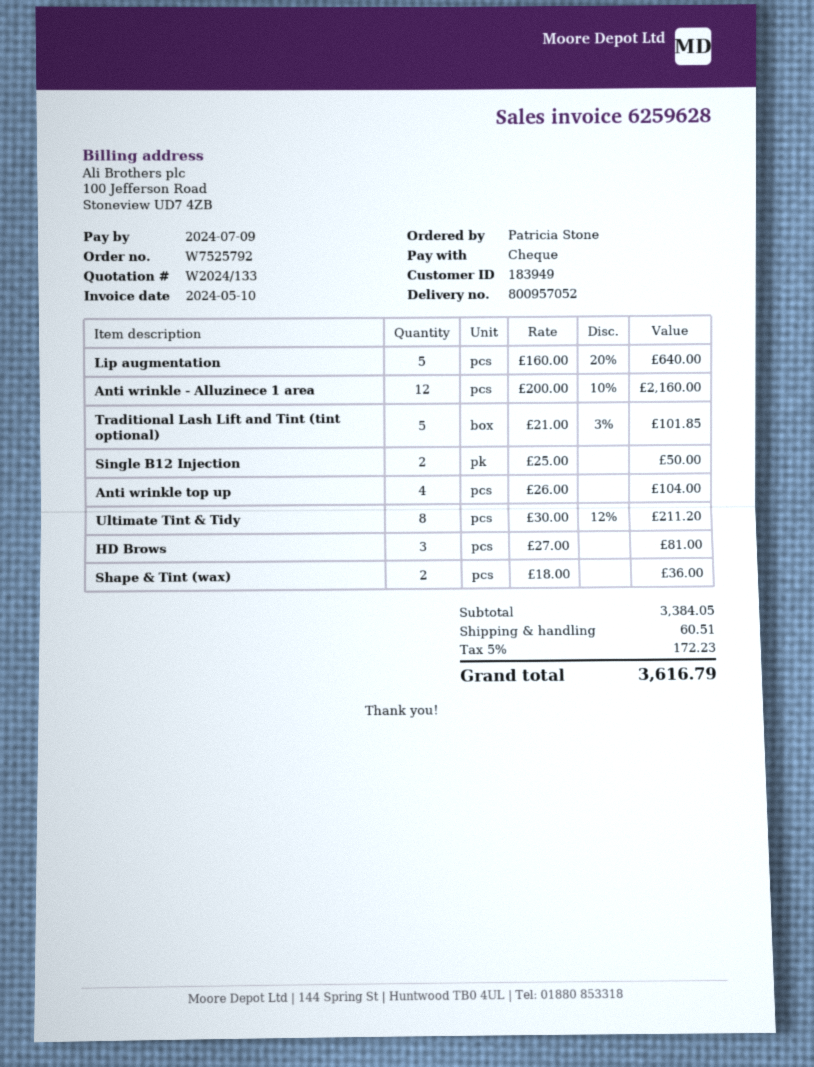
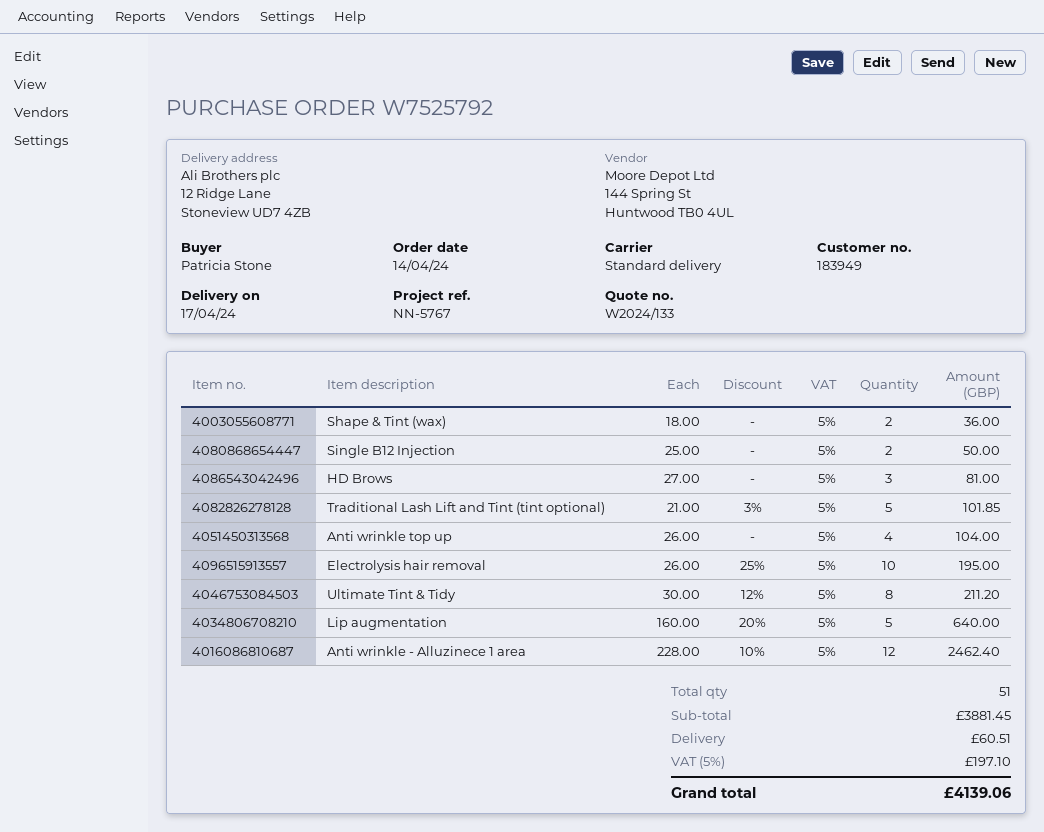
Anti wrinkle - Alluzinece 1 area: 12 x 200.00 - 10% = 2160.00 -> 12 x 228.00 - 10% = 2462.40
Electrolysis hair removal: none -> 10 x 26.00 - 25% = 195.00
subtotal: 3384.05 -> 3881.45
tax: 5% = 172.23 -> 5% = 197.10
total: 3616.79 -> 4139.06

